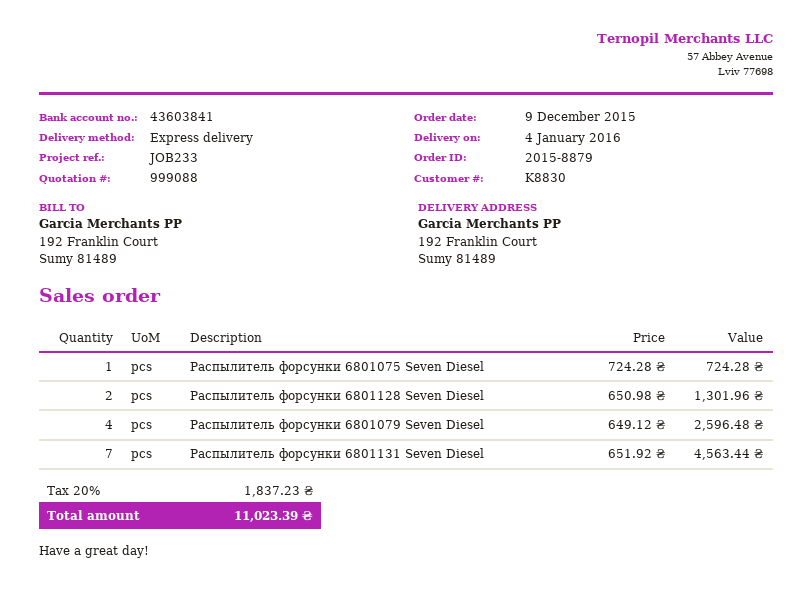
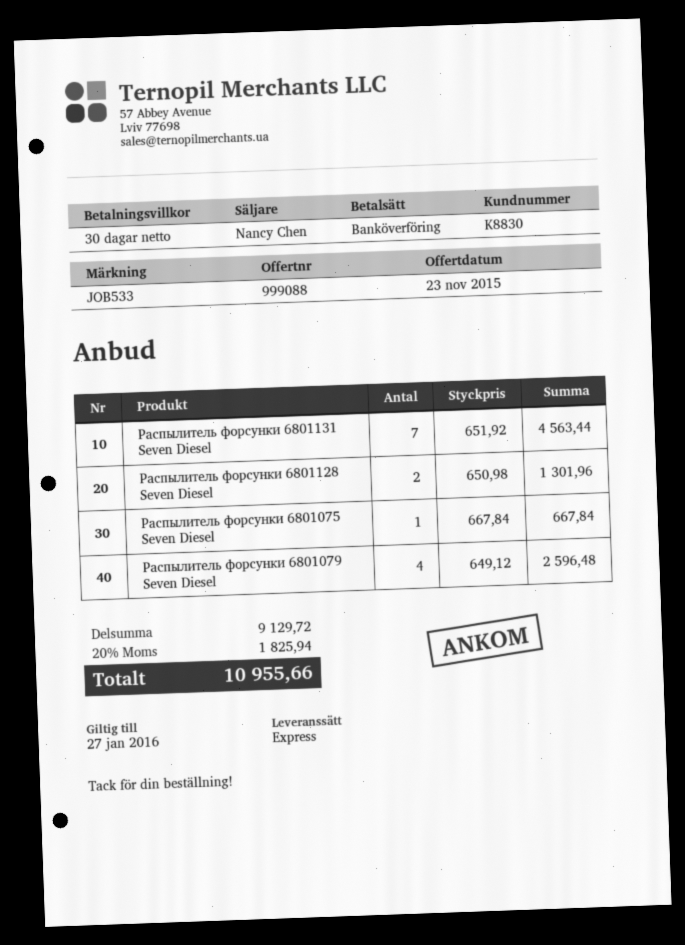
reference: JOB233 -> JOB533
Распылитель форсунки 6801075 Seven Diesel: 1 x 724.28 = 724.28 -> 1 x 667.84 = 667.84
tax: 20% = 1837.23 -> 20% = 1825.94
total: 11023.39 -> 10955.66

